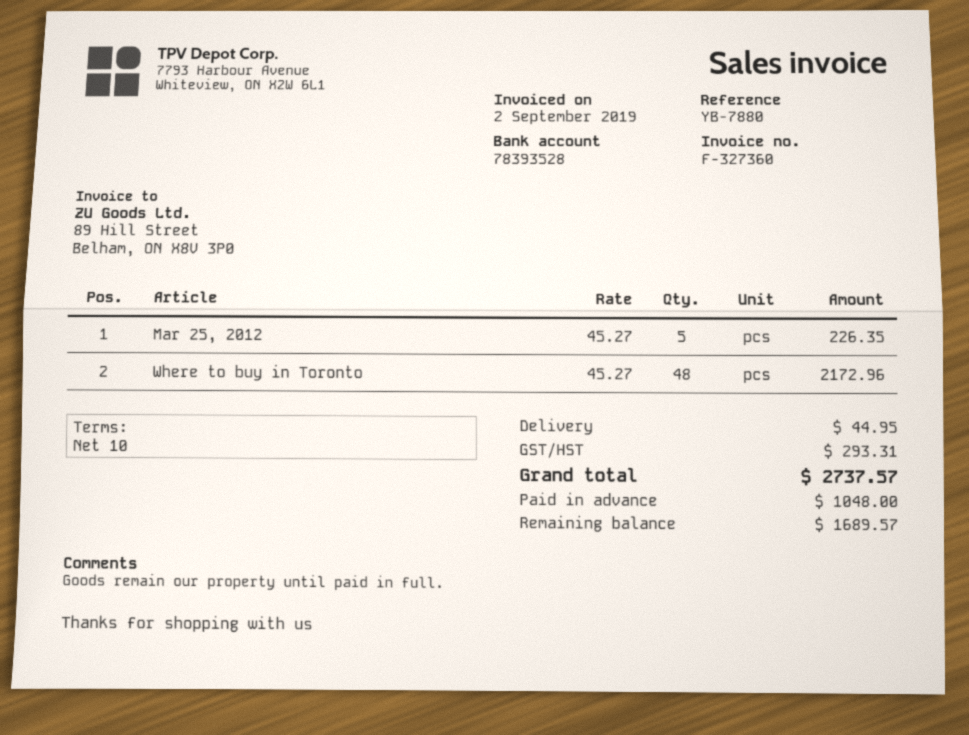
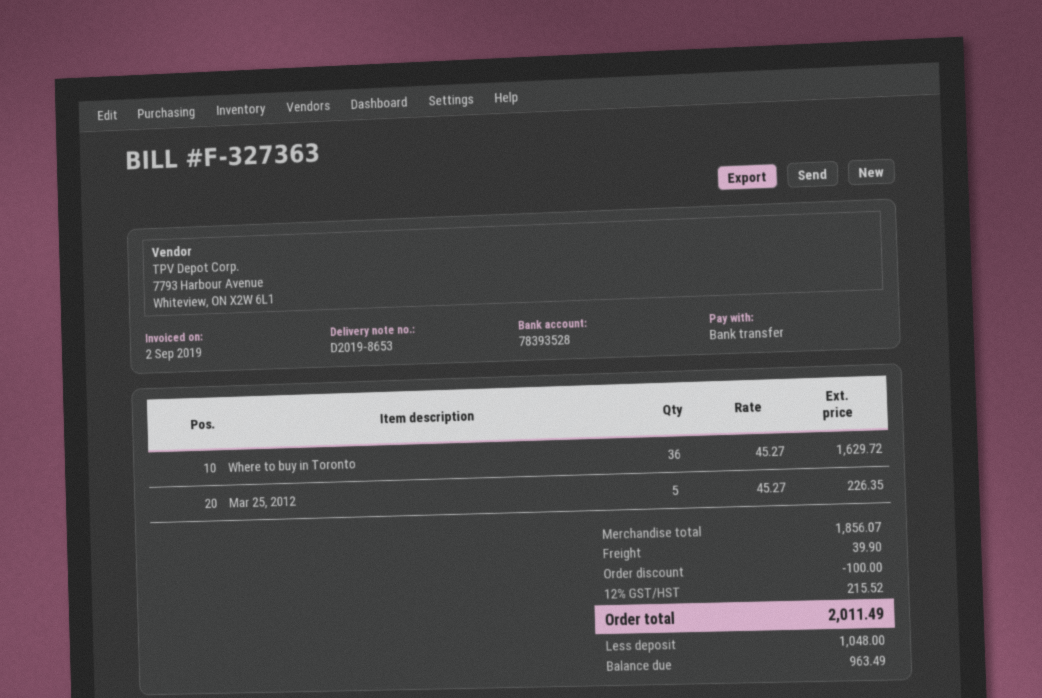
invoice number: F-327360 -> F-327363
Where to buy in Toronto: 48 x 45.27 = 2172.96 -> 36 x 45.27 = 1629.72
discount: none -> 100.00
shipping: 44.95 -> 39.90
tax: 293.31 -> 215.52
total: 2737.57 -> 2011.49
balance: 1689.57 -> 963.49

